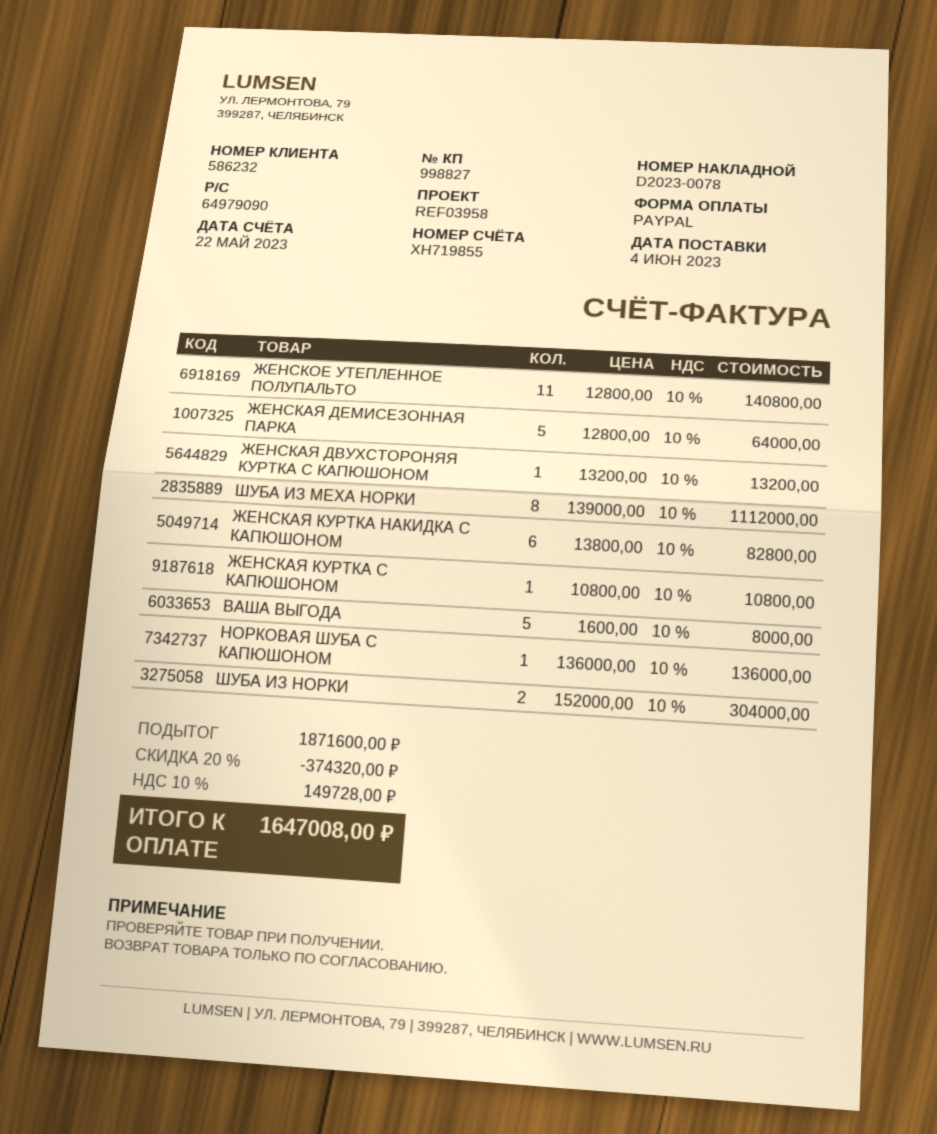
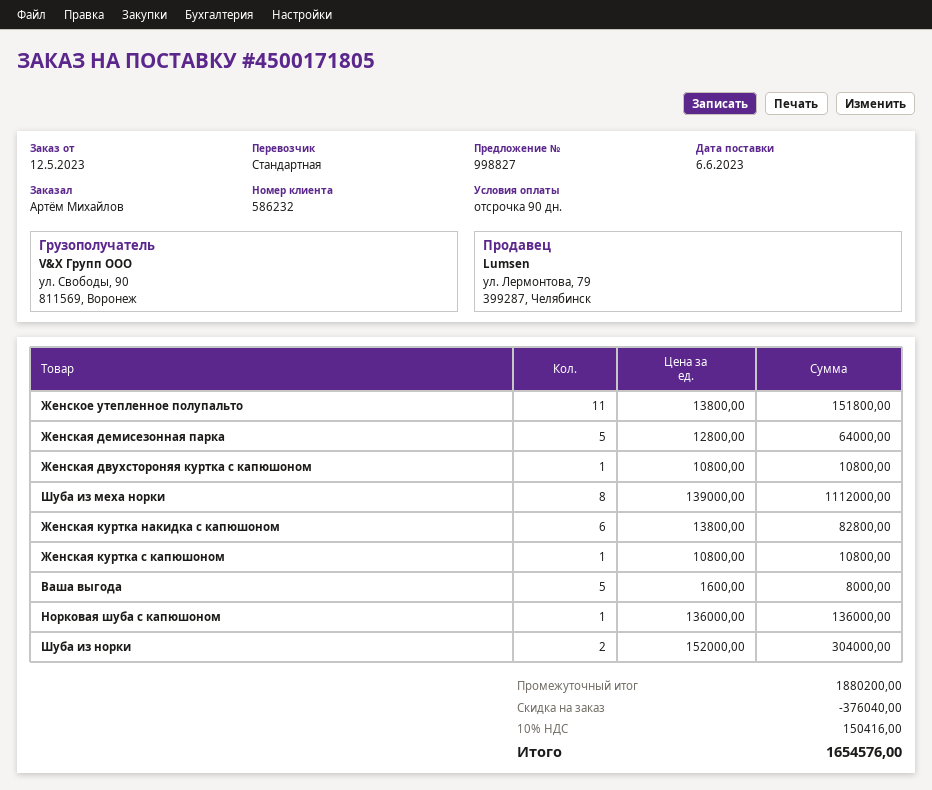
delivery date: 2023-06-04 -> 2023-06-06
ЖЕНСКОЕ УТЕПЛЕННОЕ ПОЛУПАЛЬТО: 11 x 12800.00 = 140800.00 -> 11 x 13800.00 = 151800.00
ЖЕНСКАЯ ДВУХСТОРОНЯЯ КУРТКА С КАПЮШОНОМ: 1 x 13200.00 = 13200.00 -> 1 x 10800.00 = 10800.00
subtotal: 1871600.00 -> 1880200.00
discount: 374320.00 -> 376040.00
tax: 10% = 149728.00 -> 10% = 150416.00
total: 1647008.00 -> 1654576.00

